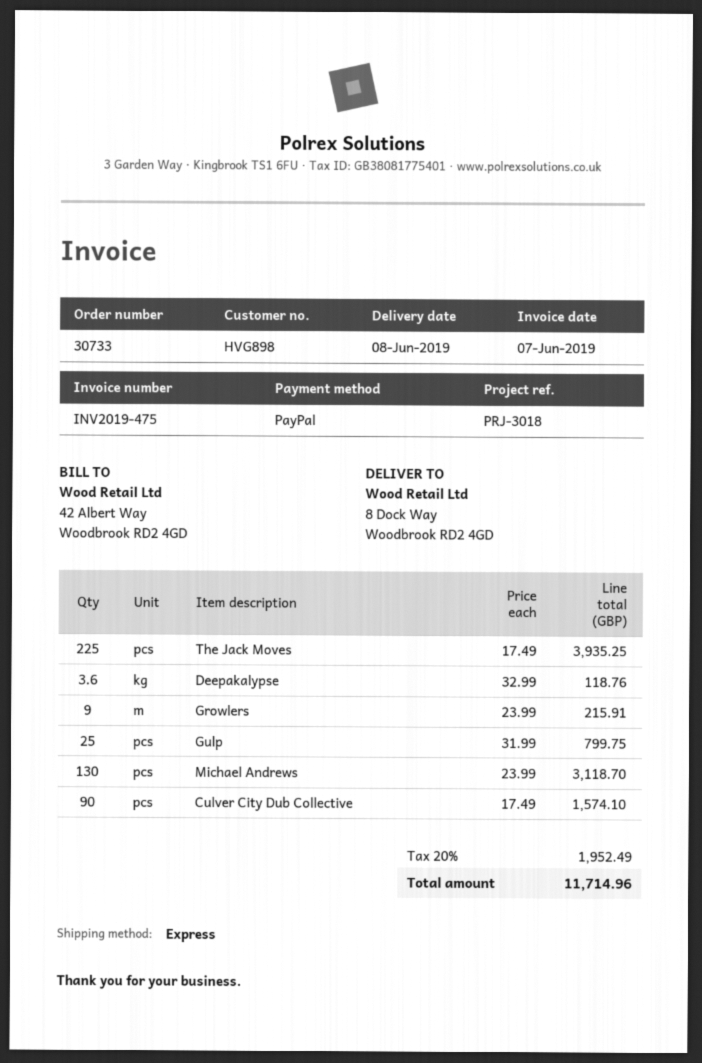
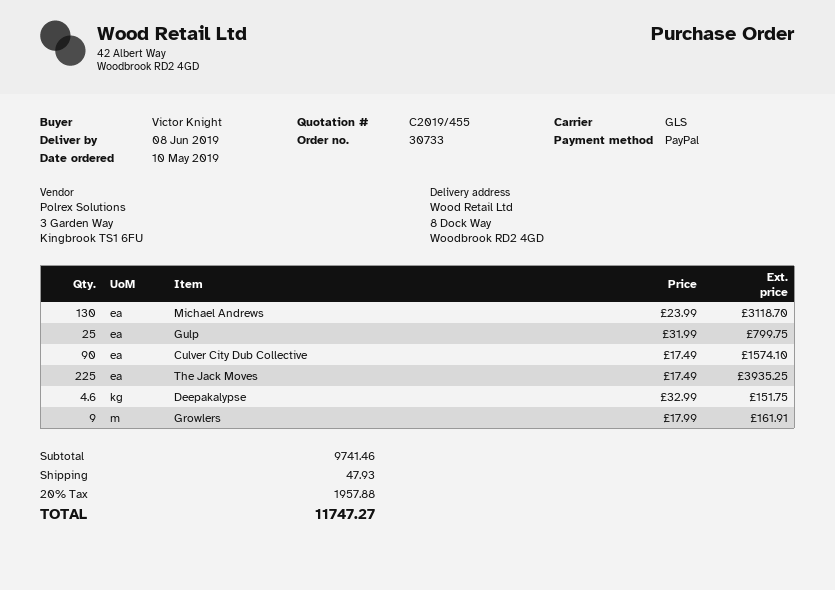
shipping method: express -> GLS
Deepakalypse: 3.6 x 32.99 = 118.76 -> 4.6 x 32.99 = 151.75
Growlers: 9 x 23.99 = 215.91 -> 9 x 17.99 = 161.91
shipping: none -> 47.93
tax: 20% = 1952.49 -> 20% = 1957.88
total: 11714.96 -> 11747.27

